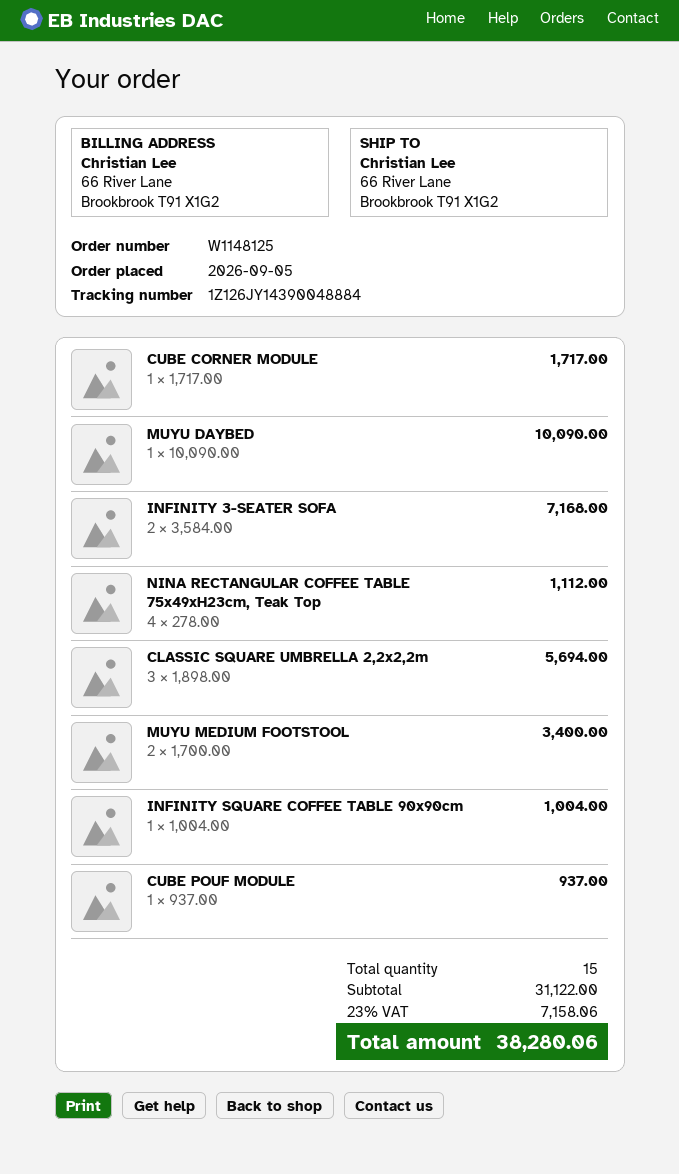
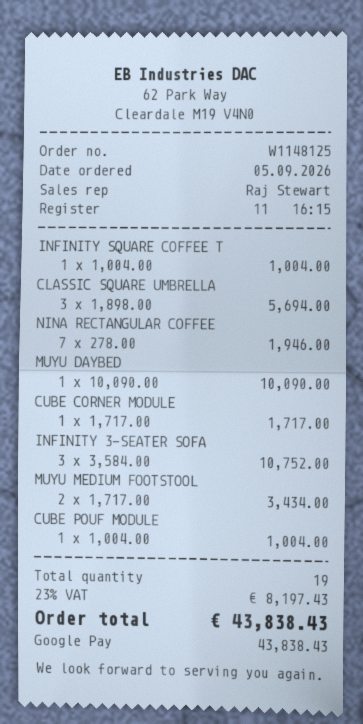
INFINITY 3-SEATER SOFA: 2 x 3584.00 = 7168.00 -> 3 x 3584.00 = 10752.00
NINA RECTANGULAR COFFEE TABLE 75x49xH23cm, Teak Top: 4 x 278.00 = 1112.00 -> 7 x 278.00 = 1946.00
MUYU MEDIUM FOOTSTOOL: 2 x 1700.00 = 3400.00 -> 2 x 1717.00 = 3434.00
CUBE POUF MODULE: 1 x 937.00 = 937.00 -> 1 x 1004.00 = 1004.00
total quantity: 15 -> 19
tax: 23% = 7158.06 -> 23% = 8197.43
total: 38280.06 -> 43838.43

